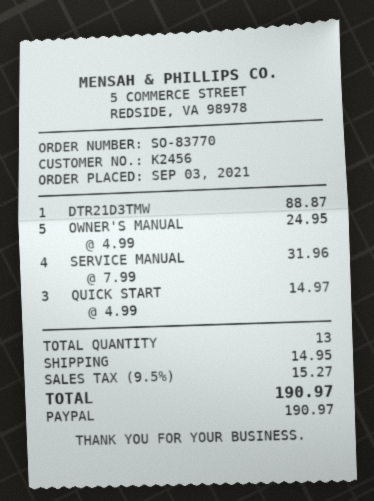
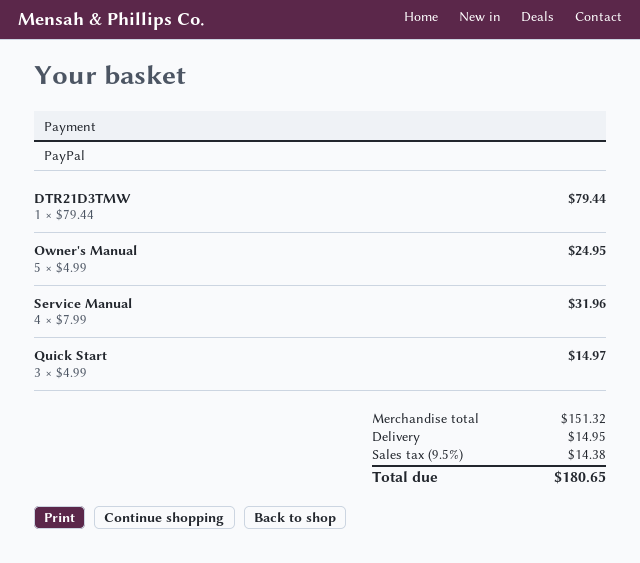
DTR21D3TMW: 1 x 88.87 = 88.87 -> 1 x 79.44 = 79.44
tax: 9.5% = 15.27 -> 9.5% = 14.38
total: 190.97 -> 180.65

